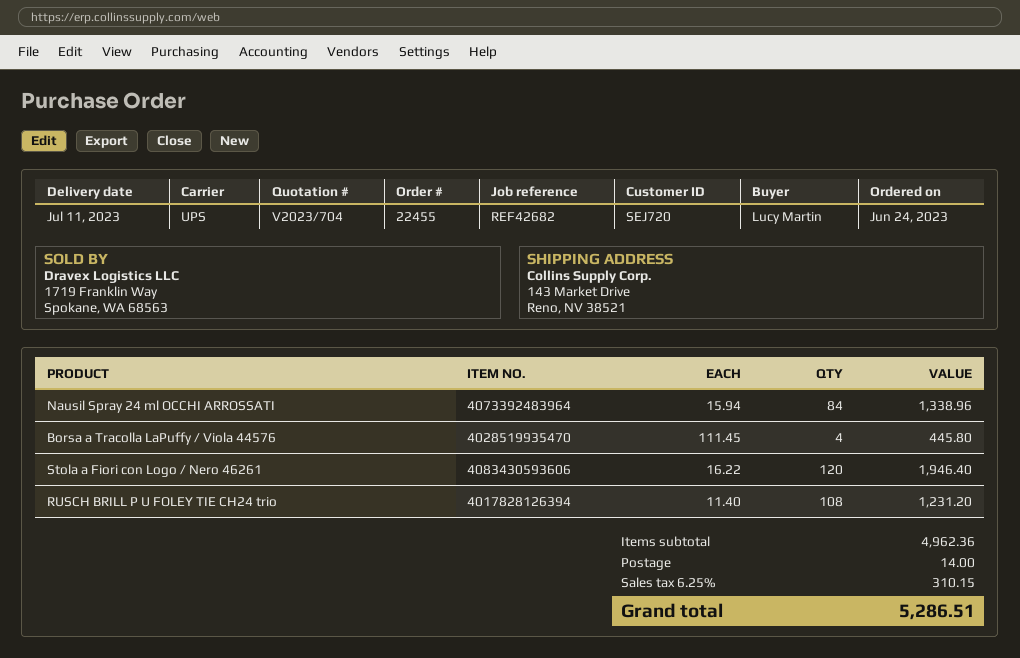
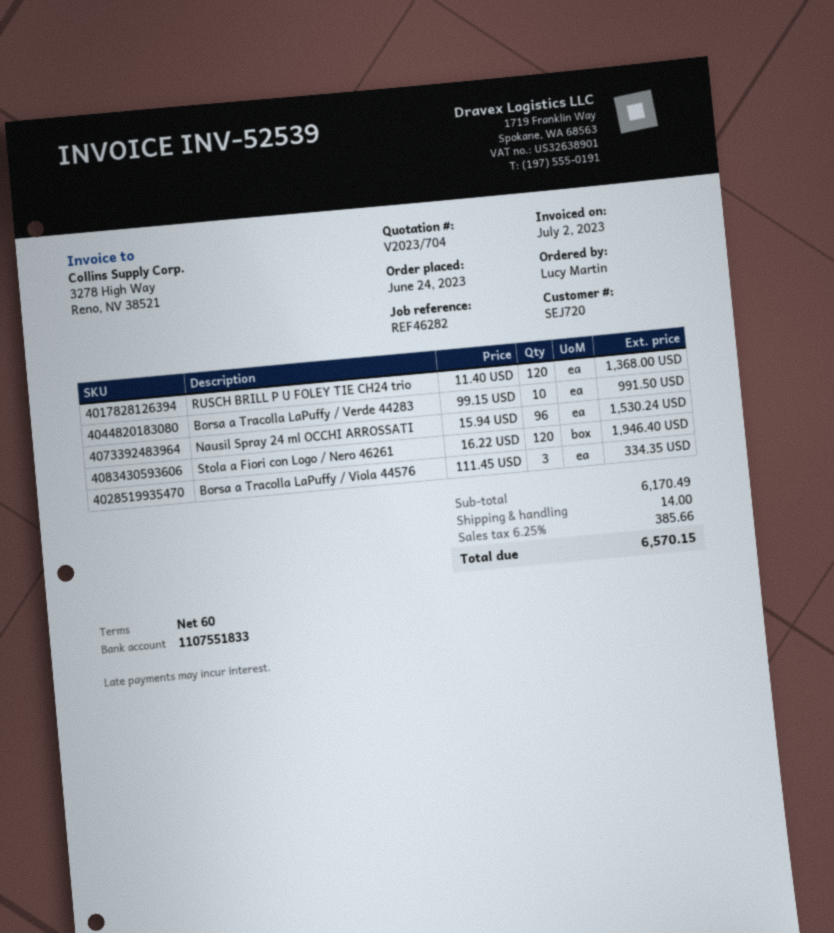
reference: REF42682 -> REF46282
Nausil Spray 24 ml OCCHI ARROSSATI: 84 x 15.94 = 1338.96 -> 96 x 15.94 = 1530.24
Borsa a Tracolla LaPuffy / Viola 44576: 4 x 111.45 = 445.80 -> 3 x 111.45 = 334.35
RUSCH BRILL P U FOLEY TIE CH24 trio: 108 x 11.40 = 1231.20 -> 120 x 11.40 = 1368.00
Borsa a Tracolla LaPuffy / Verde 44283: none -> 10 x 99.15 = 991.50
subtotal: 4962.36 -> 6170.49
tax: 6.25% = 310.15 -> 6.25% = 385.66
total: 5286.51 -> 6570.15

